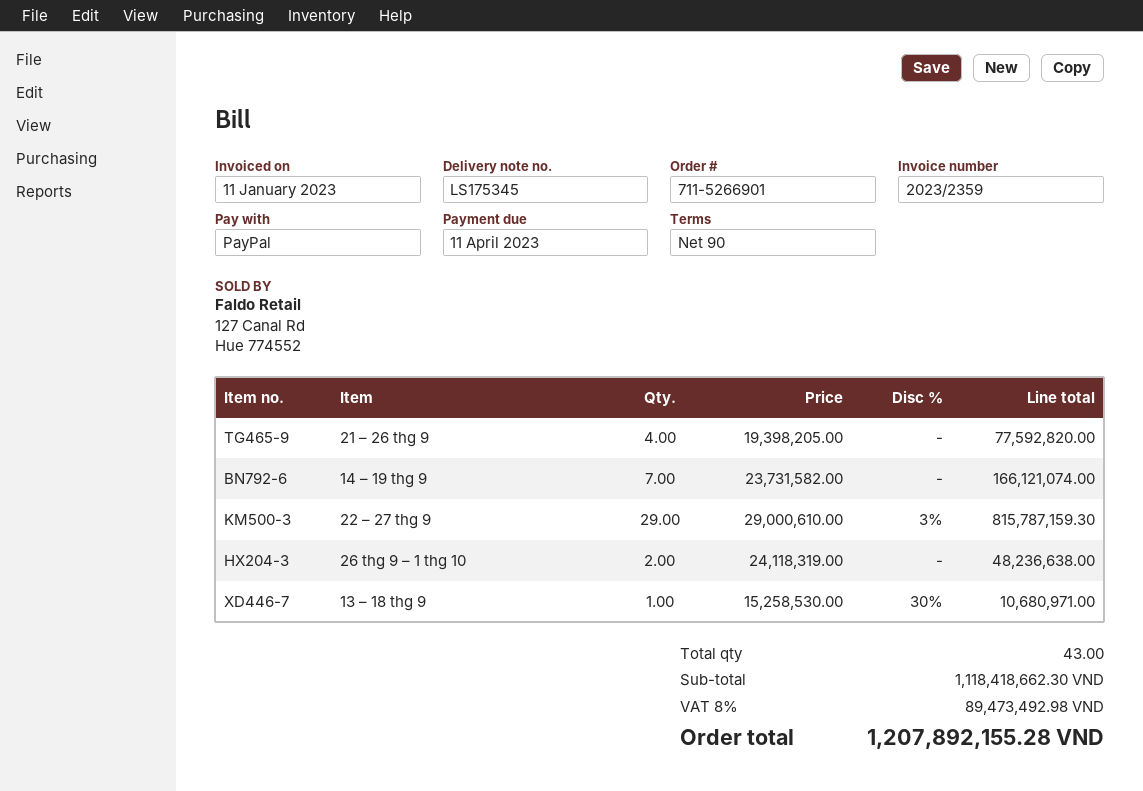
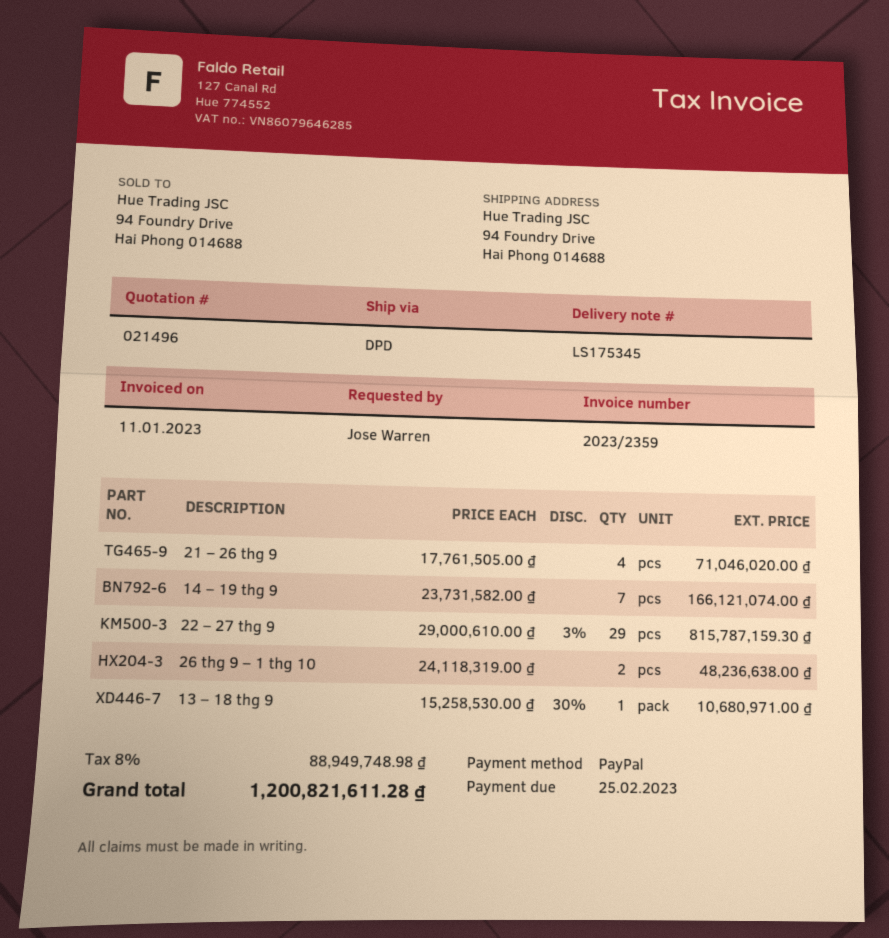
due date: 2023-04-11 -> 2023-02-25
21 – 26 thg 9: 4 x 19398205.00 = 77592820.00 -> 4 x 17761505.00 = 71046020.00
tax: 8% = 89473492.98 -> 8% = 88949748.98
total: 1207892155.28 -> 1200821611.28

